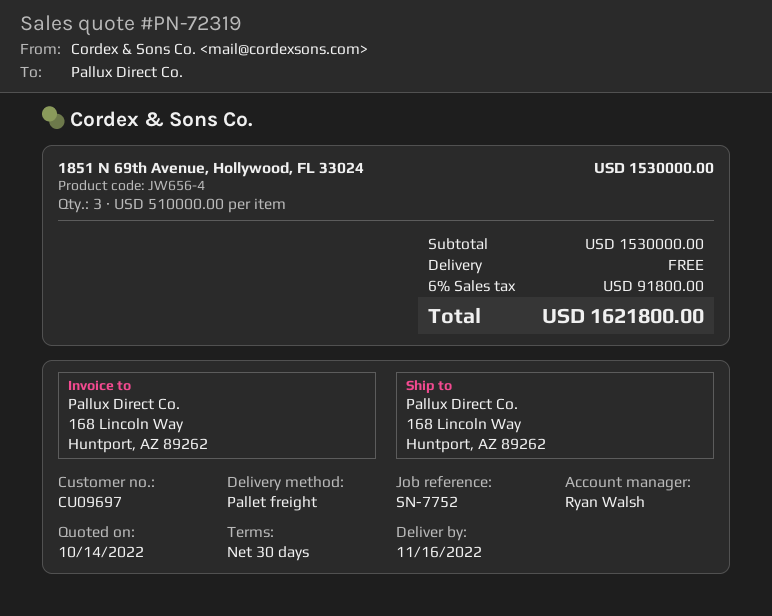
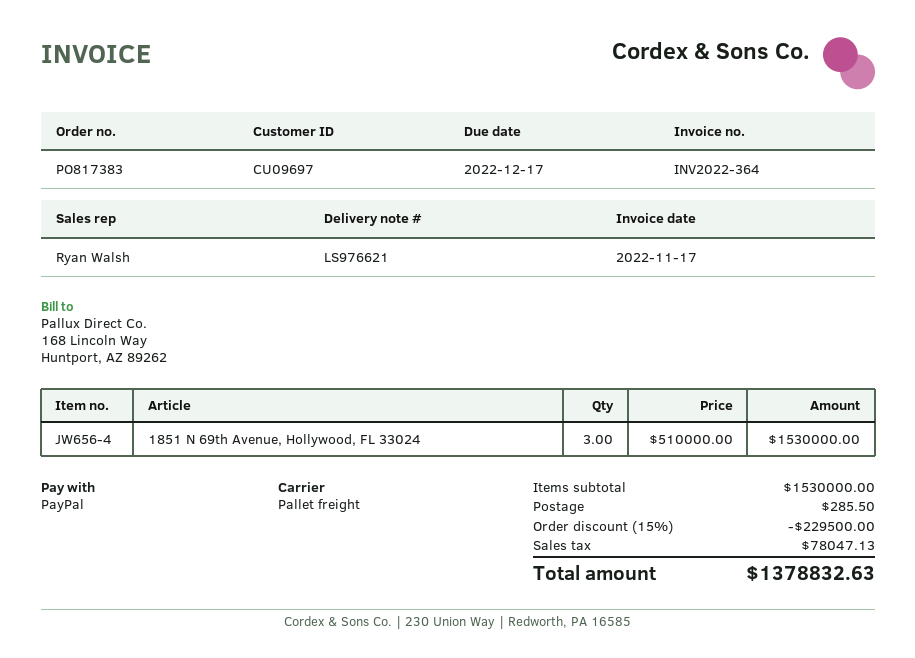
discount: none -> 15% = 229500.00
shipping: 0.00 -> 285.50
tax: 91800.00 -> 78047.13
total: 1621800.00 -> 1378832.63

